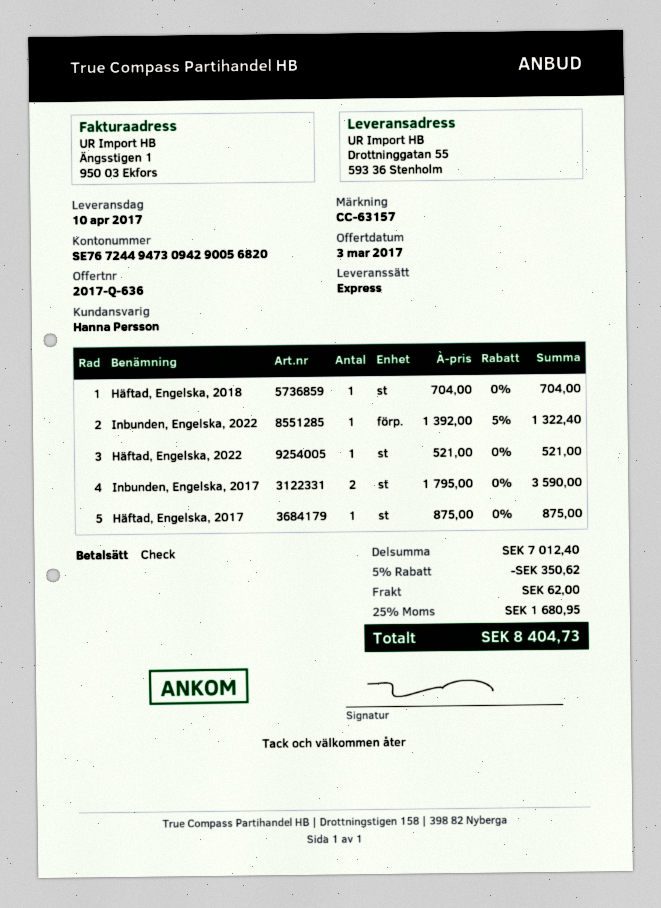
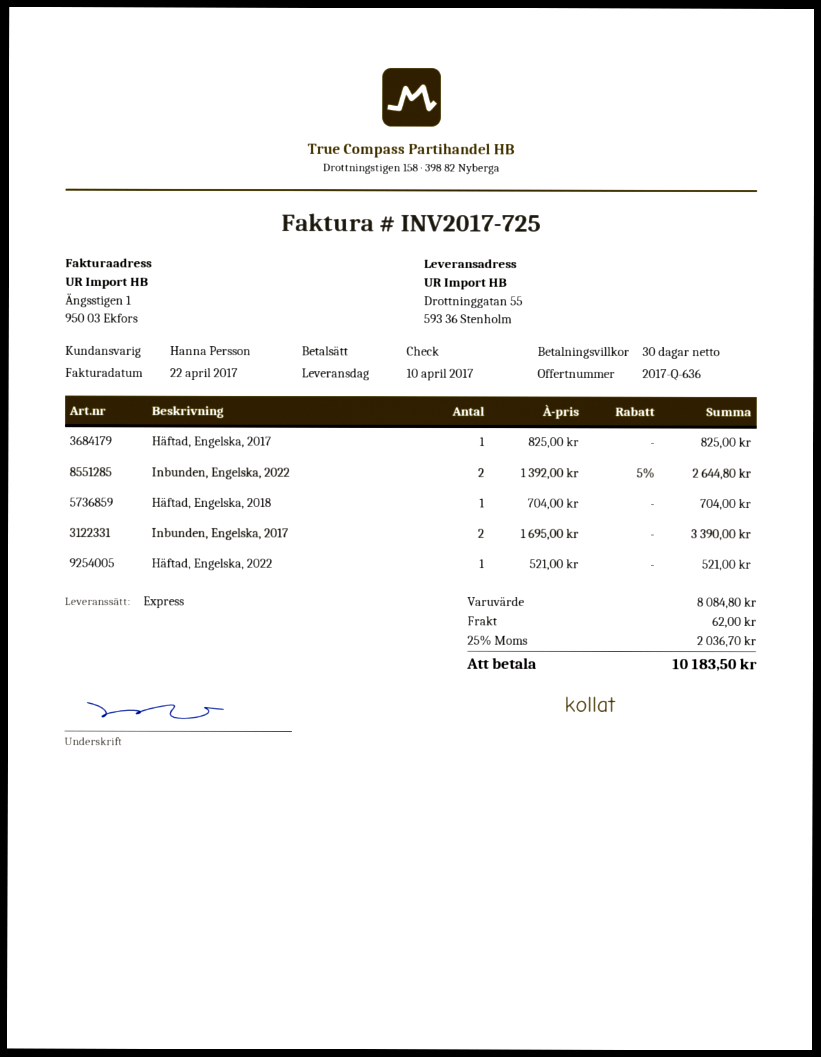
Inbunden, Engelska, 2022: 1 x 1392.00 - 5% = 1322.40 -> 2 x 1392.00 - 5% = 2644.80
Inbunden, Engelska, 2017: 2 x 1795.00 = 3590.00 -> 2 x 1695.00 = 3390.00
Häftad, Engelska, 2017: 1 x 875.00 = 875.00 -> 1 x 825.00 = 825.00
subtotal: 7012.40 -> 8084.80
discount: 5% = 350.62 -> none
tax: 25% = 1680.95 -> 25% = 2036.70
total: 8404.73 -> 10183.50

